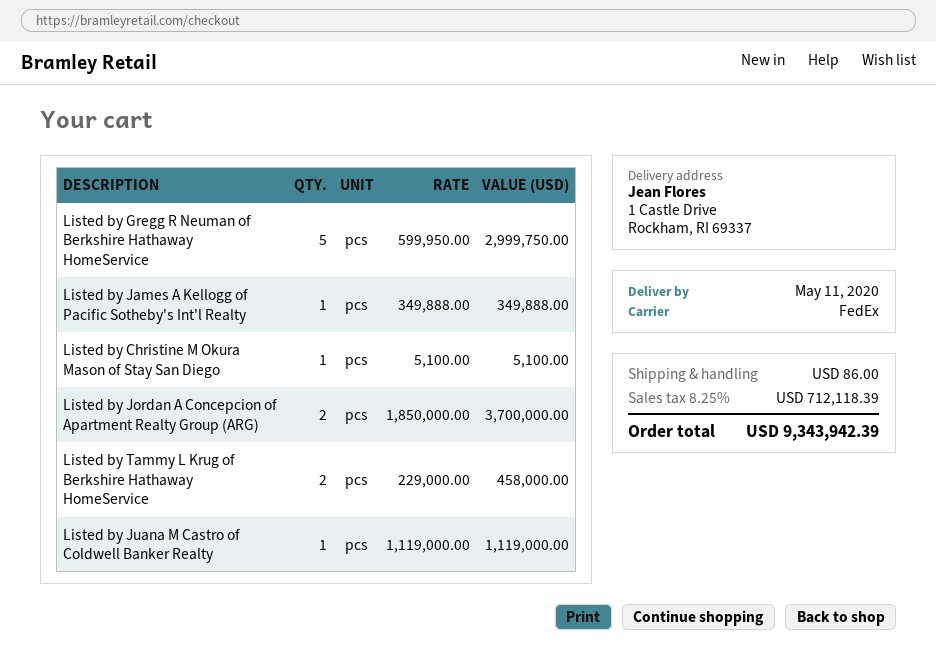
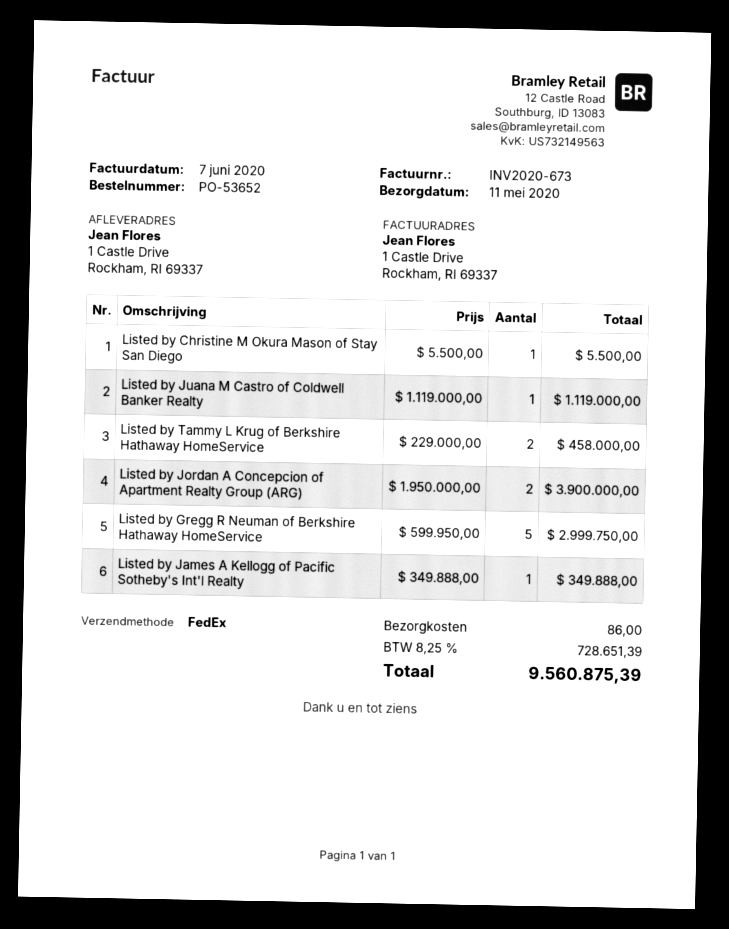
Listed by Christine M Okura Mason of Stay San Diego: 1 x 5100.00 = 5100.00 -> 1 x 5500.00 = 5500.00
Listed by Jordan A Concepcion of Apartment Realty Group (ARG): 2 x 1850000.00 = 3700000.00 -> 2 x 1950000.00 = 3900000.00
tax: 8.25% = 712118.39 -> 8.25% = 728651.39
total: 9343942.39 -> 9560875.39

